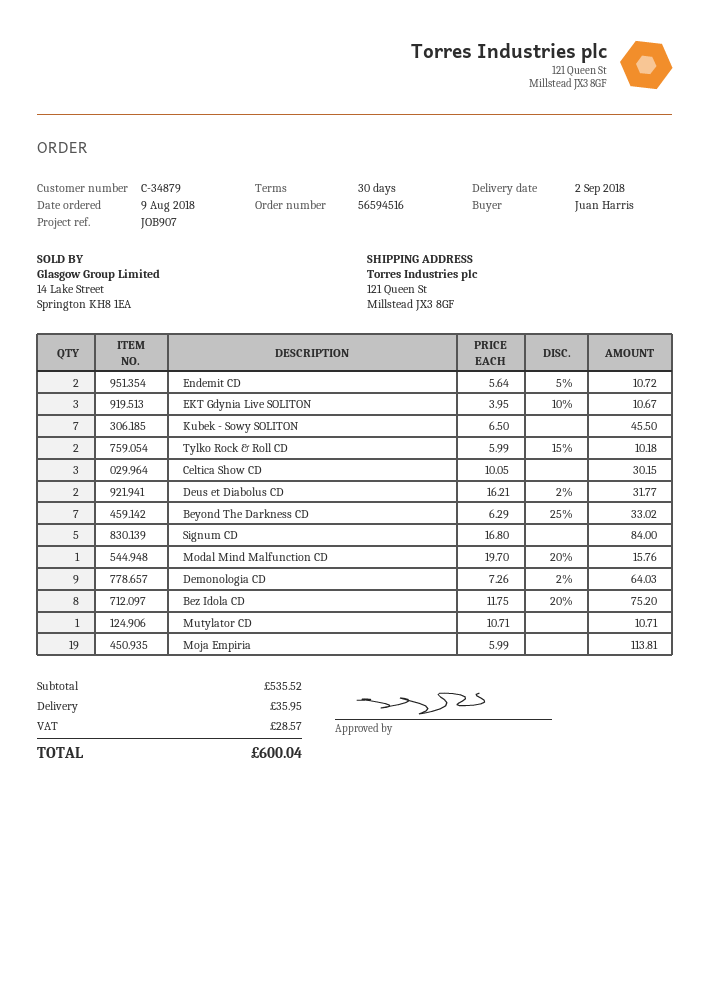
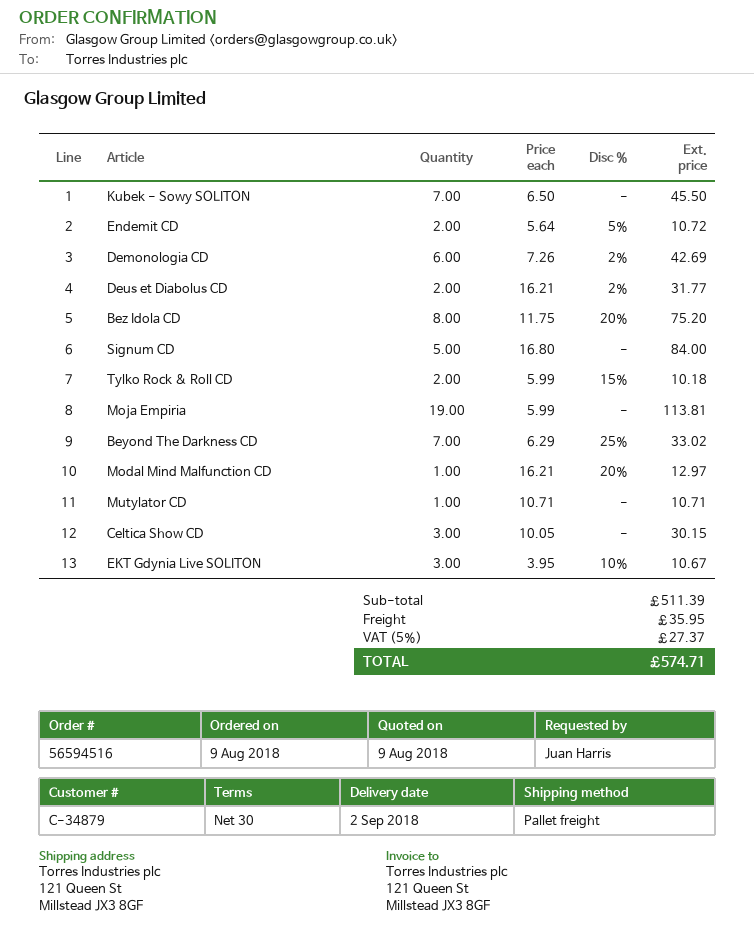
Modal Mind Malfunction CD: 1 x 19.70 - 20% = 15.76 -> 1 x 16.21 - 20% = 12.97
Demonologia CD: 9 x 7.26 - 2% = 64.03 -> 6 x 7.26 - 2% = 42.69
subtotal: 535.52 -> 511.39
tax: 28.57 -> 27.37
total: 600.04 -> 574.71

